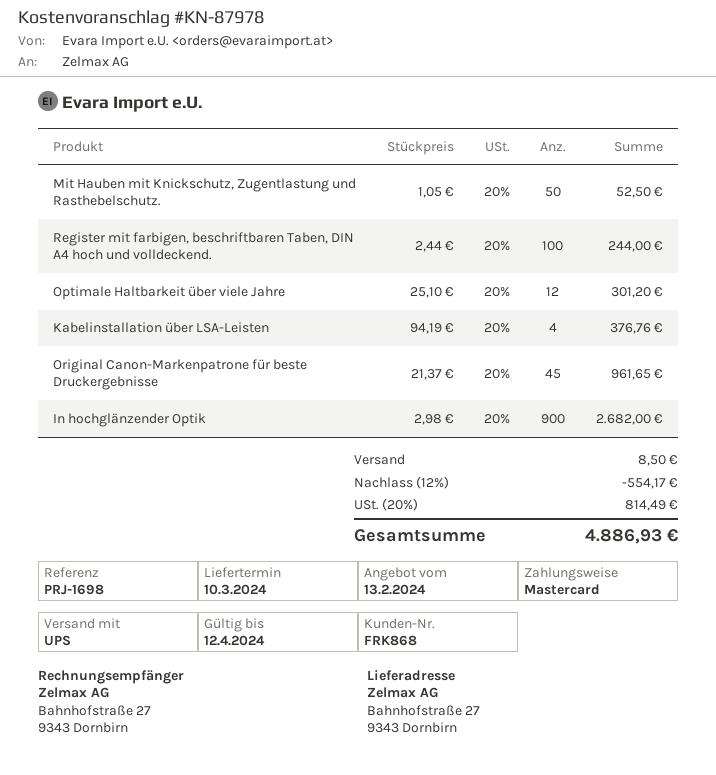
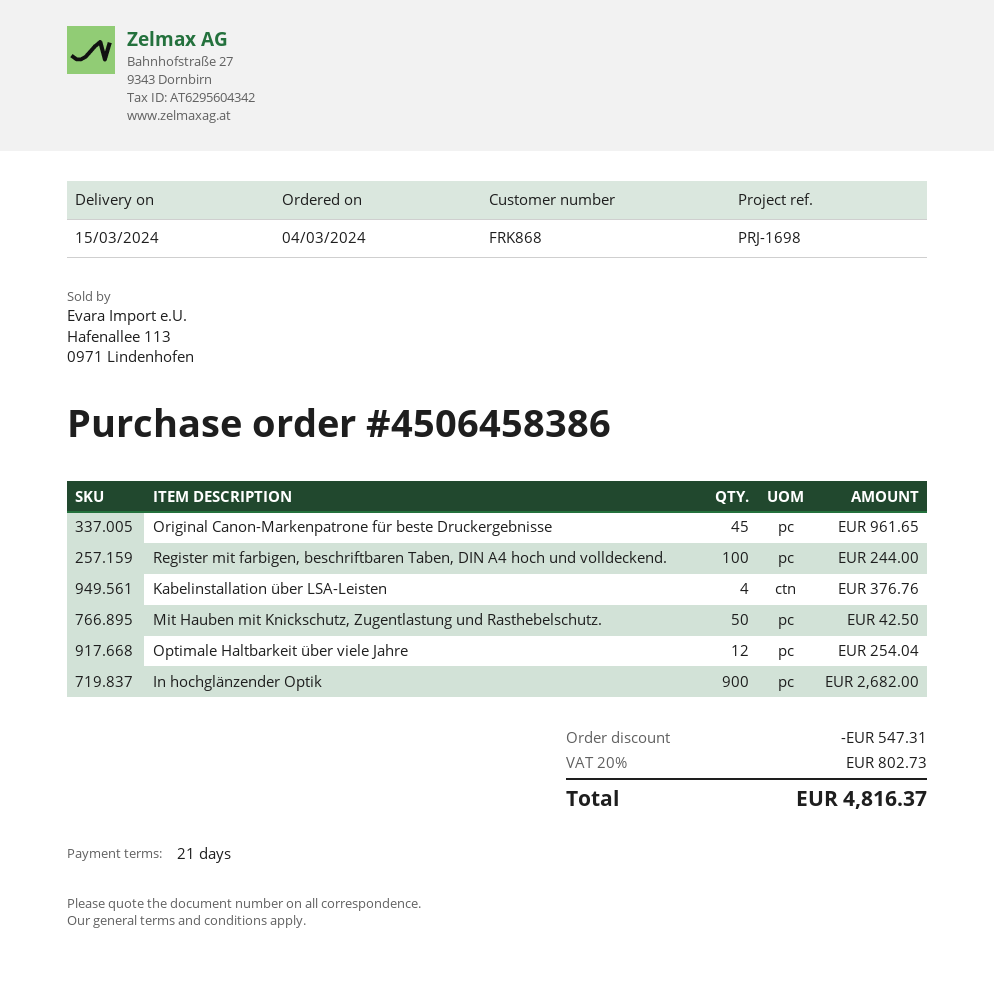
delivery date: 2024-03-10 -> 2024-03-15
Mit Hauben mit Knickschutz, Zugentlastung und Rasthebelschutz.: 50 for 52.50 -> 50 for 42.50
Optimale Haltbarkeit über viele Jahre: 12 for 301.20 -> 12 for 254.04
discount: 554.17 -> 547.31
shipping: 8.50 -> none
tax: 20% = 814.49 -> 20% = 802.73
total: 4886.93 -> 4816.37

